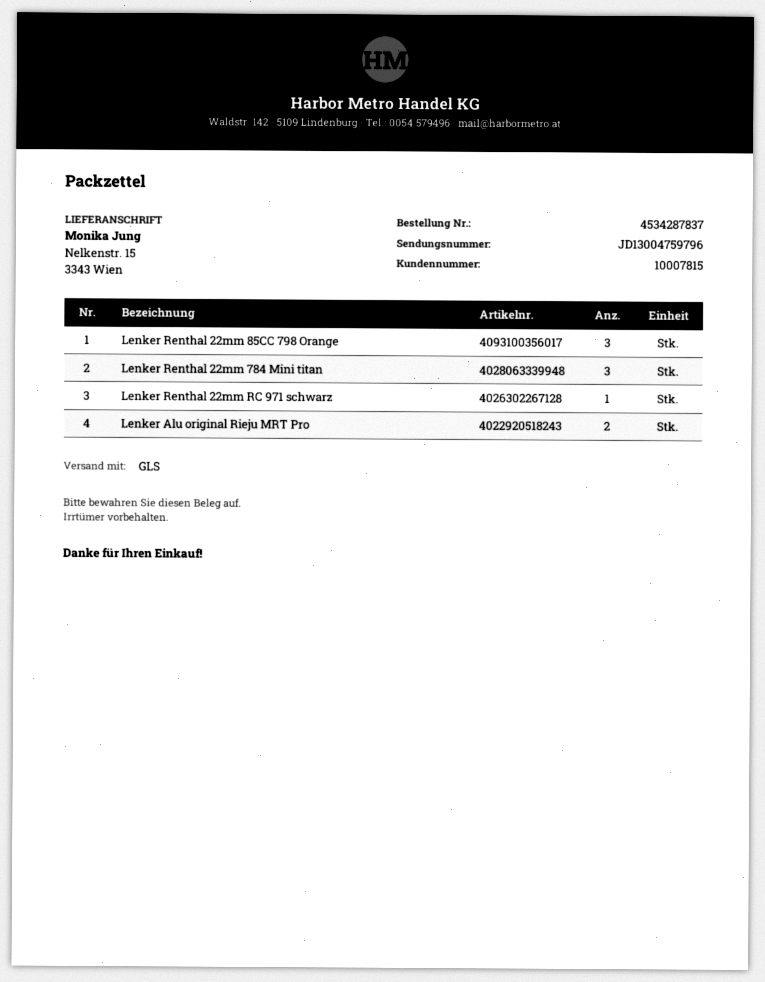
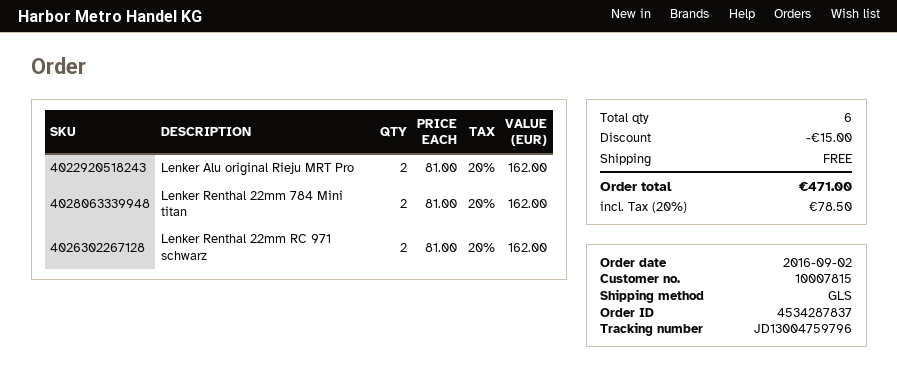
Lenker Renthal 22mm 85CC 798 Orange: 3 -> none
Lenker Renthal 22mm 784 Mini titan: 3 -> 2
Lenker Renthal 22mm RC 971 schwarz: 1 -> 2

